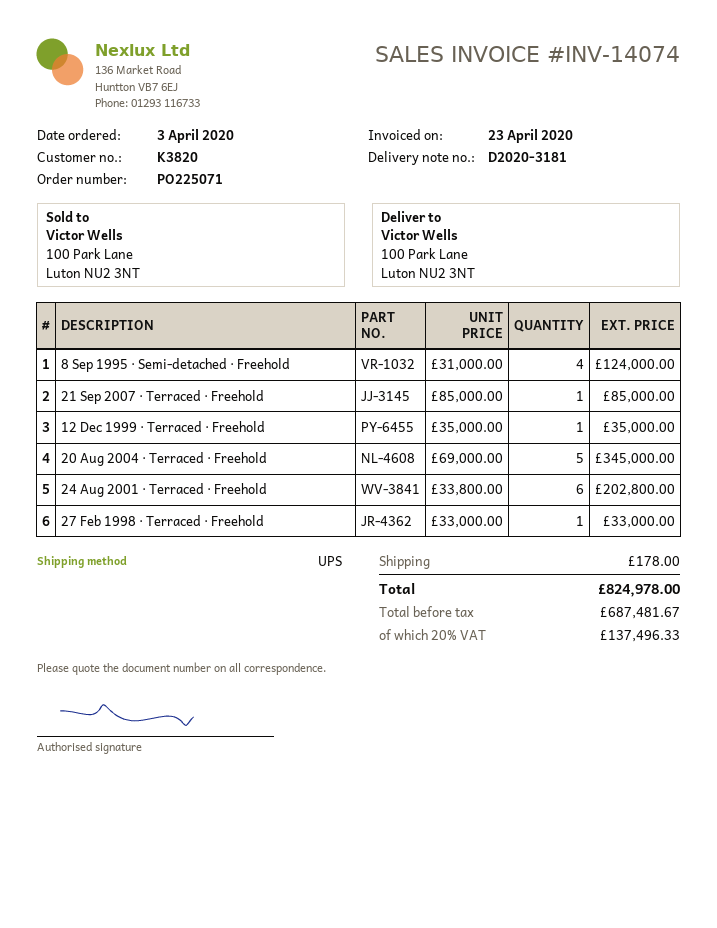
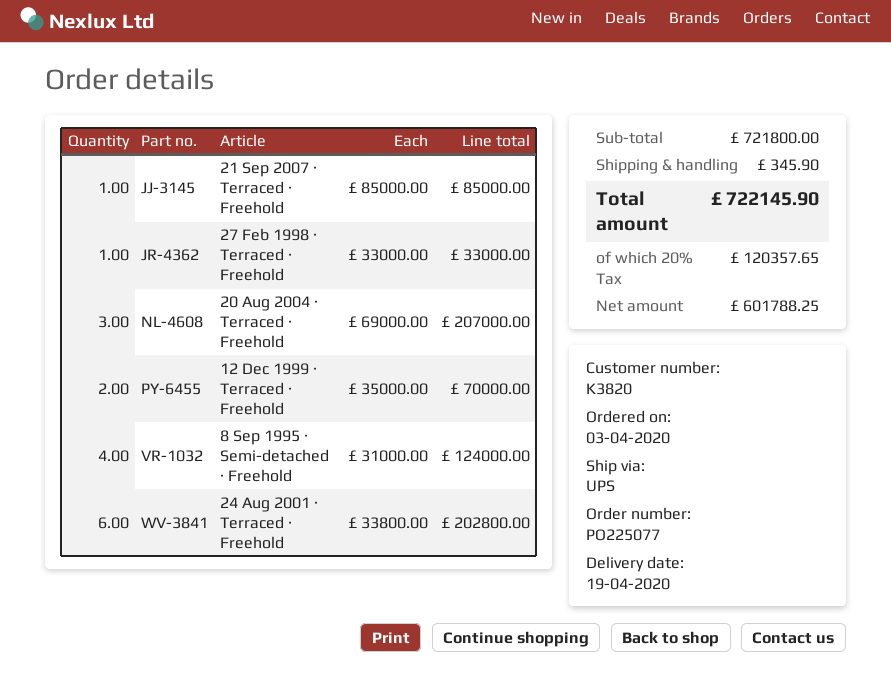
order number: PO225071 -> PO225077
12 Dec 1999 · Terraced · Freehold: 1 x 35000.00 = 35000.00 -> 2 x 35000.00 = 70000.00
20 Aug 2004 · Terraced · Freehold: 5 x 69000.00 = 345000.00 -> 3 x 69000.00 = 207000.00
shipping: 178.00 -> 345.90
net: 687481.67 -> 601788.25
tax: 20% = 137496.33 -> 20% = 120357.65
total: 824978.00 -> 722145.90

